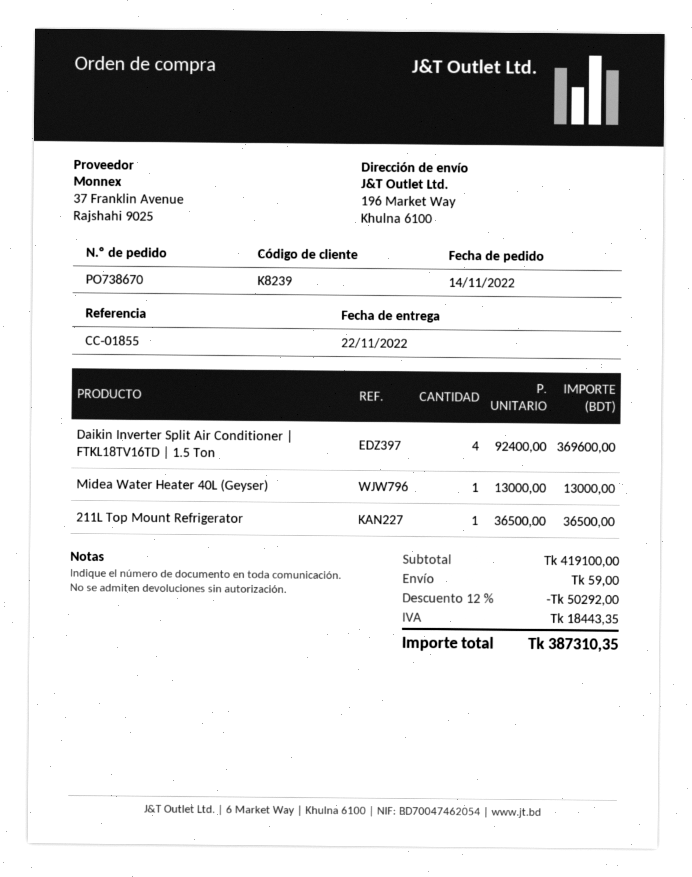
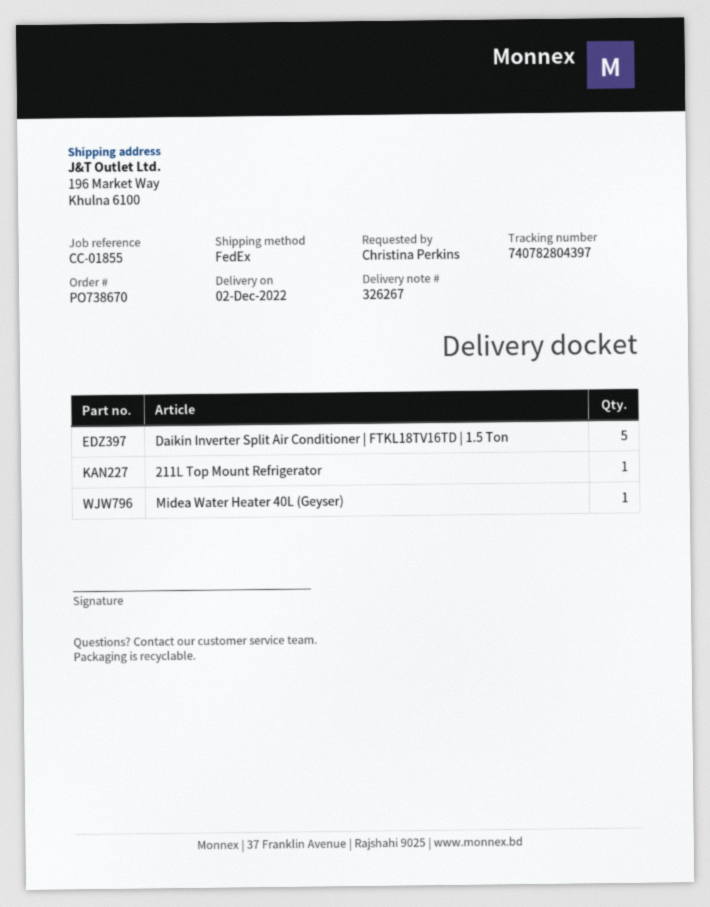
delivery date: 2022-11-22 -> 2022-12-02
Daikin Inverter Split Air Conditioner | FTKL18TV16TD | 1.5 Ton: 4 -> 5

